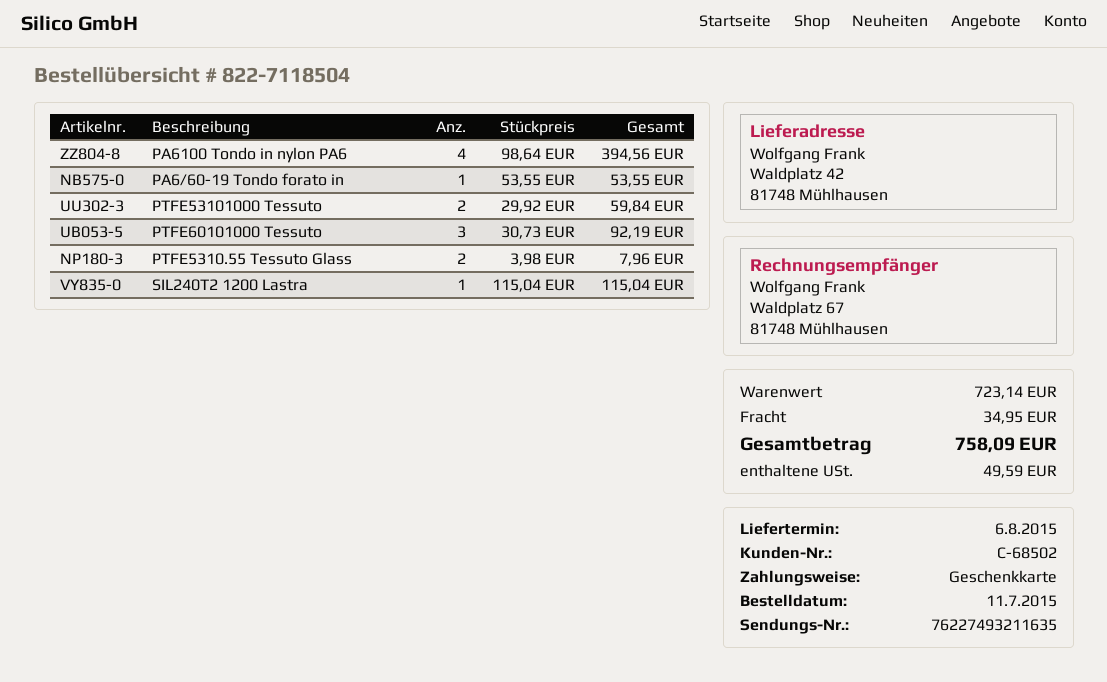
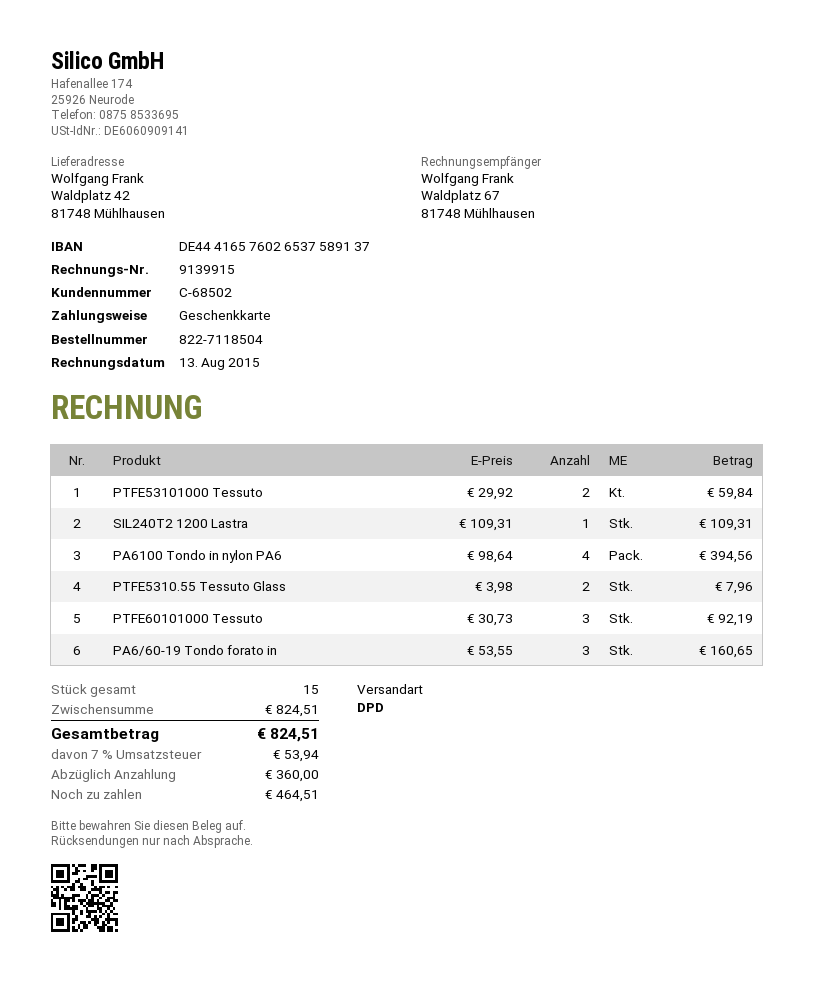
PA6/60-19 Tondo forato in: 1 x 53.55 = 53.55 -> 3 x 53.55 = 160.65
SIL240T2 1200 Lastra: 1 x 115.04 = 115.04 -> 1 x 109.31 = 109.31
subtotal: 723.14 -> 824.51
shipping: 34.95 -> none
tax: 49.59 -> 53.94
total: 758.09 -> 824.51

